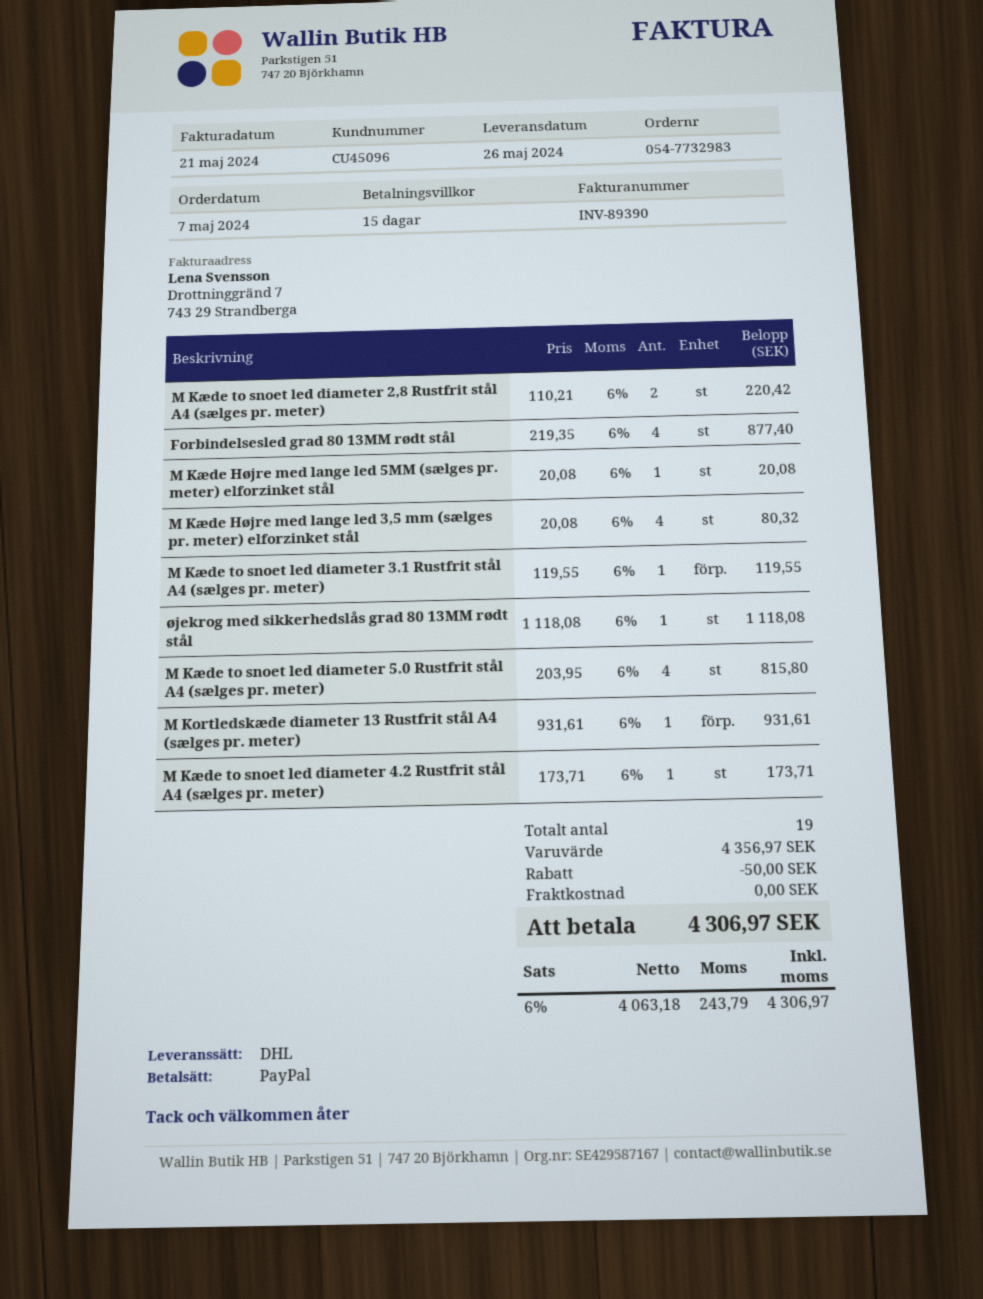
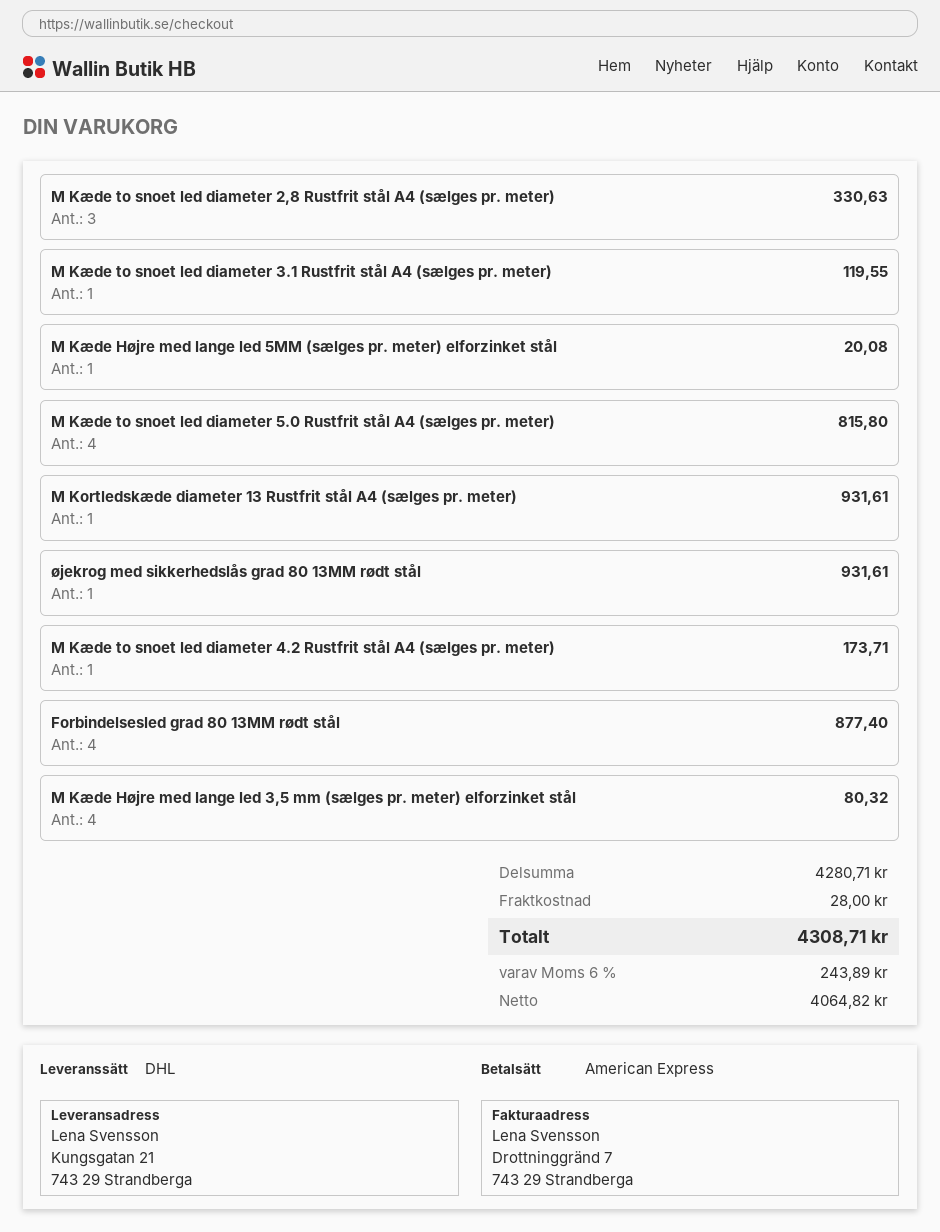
payment method: PayPal -> American Express
M Kæde to snoet led diameter 2,8 Rustfrit stål A4 (sælges pr. meter): 2 for 220.42 -> 3 for 330.63
øjekrog med sikkerhedslås grad 80 13MM rødt stål: 1 for 1118.08 -> 1 for 931.61
subtotal: 4356.97 -> 4280.71
discount: 50.00 -> none
shipping: 0.00 -> 28.00
net: 4063.18 -> 4064.82
tax: 6% = 243.79 -> 6% = 243.89
total: 4306.97 -> 4308.71

